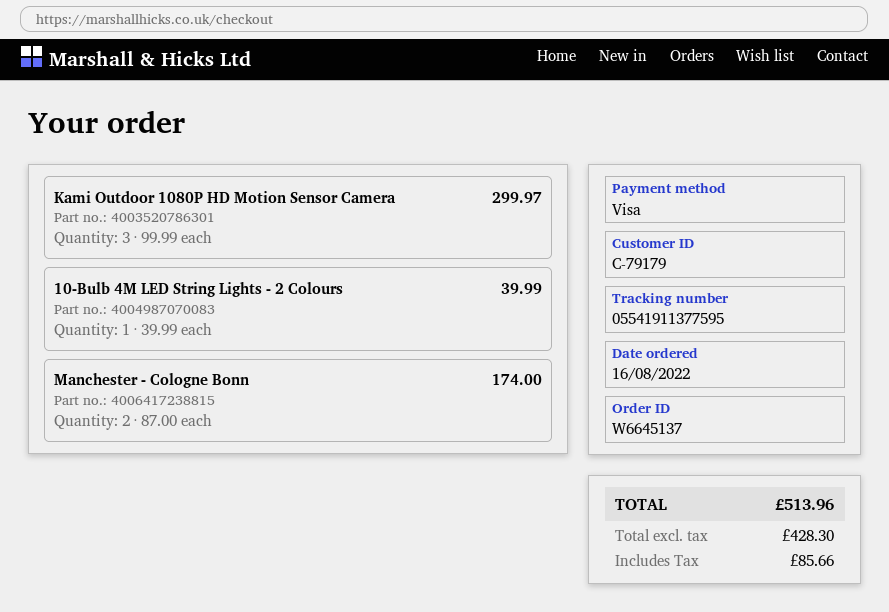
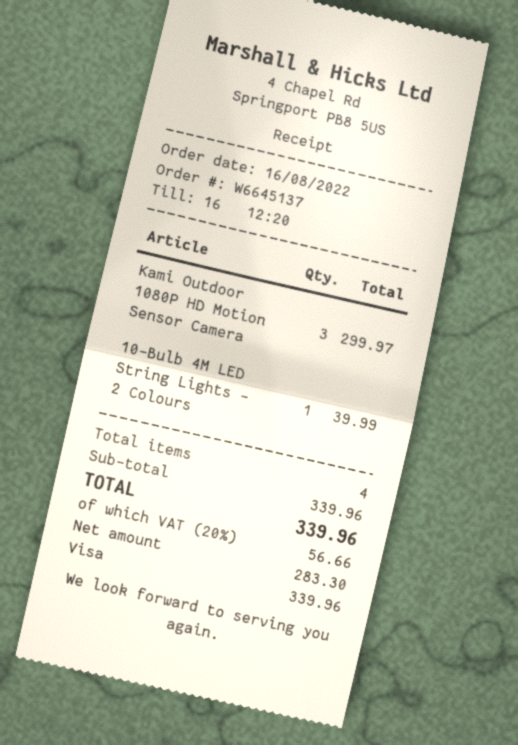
Manchester - Cologne Bonn: 2 for 174.00 -> none
net: 428.30 -> 283.30
tax: 85.66 -> 56.66
total: 513.96 -> 339.96

